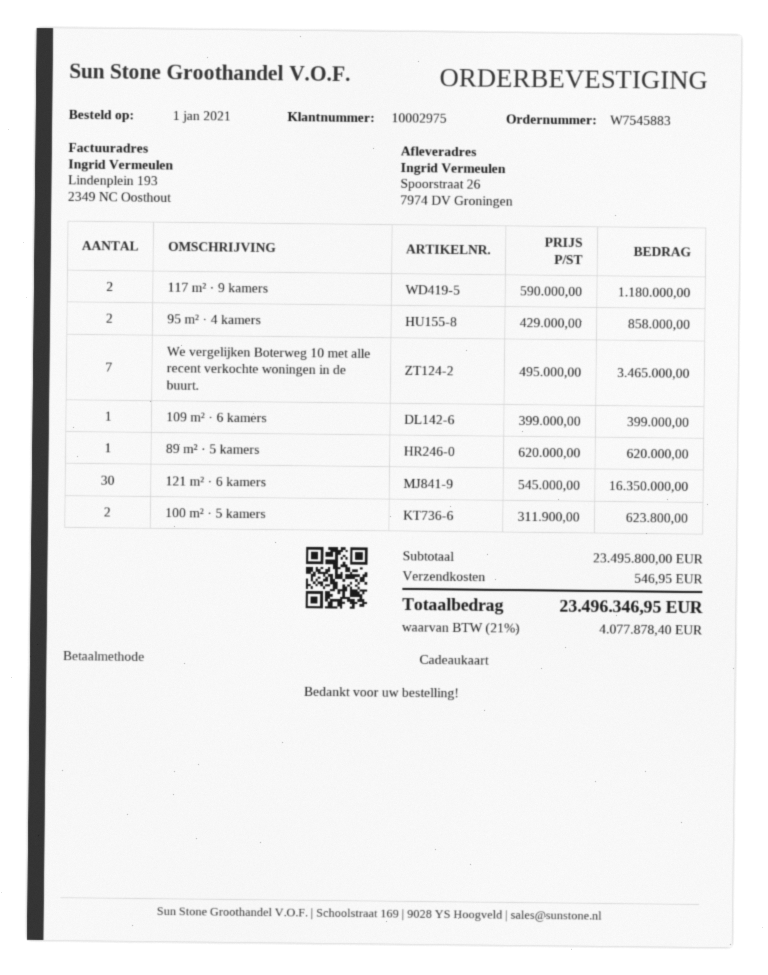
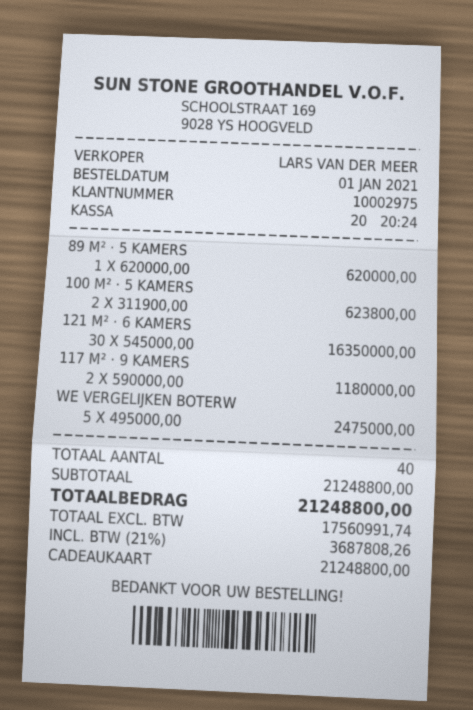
95 m² · 4 kamers: 2 x 429000.00 = 858000.00 -> none
We vergelijken Boterweg 10 met alle recent verkochte woningen in de buurt.: 7 x 495000.00 = 3465000.00 -> 5 x 495000.00 = 2475000.00
109 m² · 6 kamers: 1 x 399000.00 = 399000.00 -> none
subtotal: 23495800.00 -> 21248800.00
shipping: 546.95 -> none
tax: 21% = 4077878.40 -> 21% = 3687808.26
total: 23496346.95 -> 21248800.00

